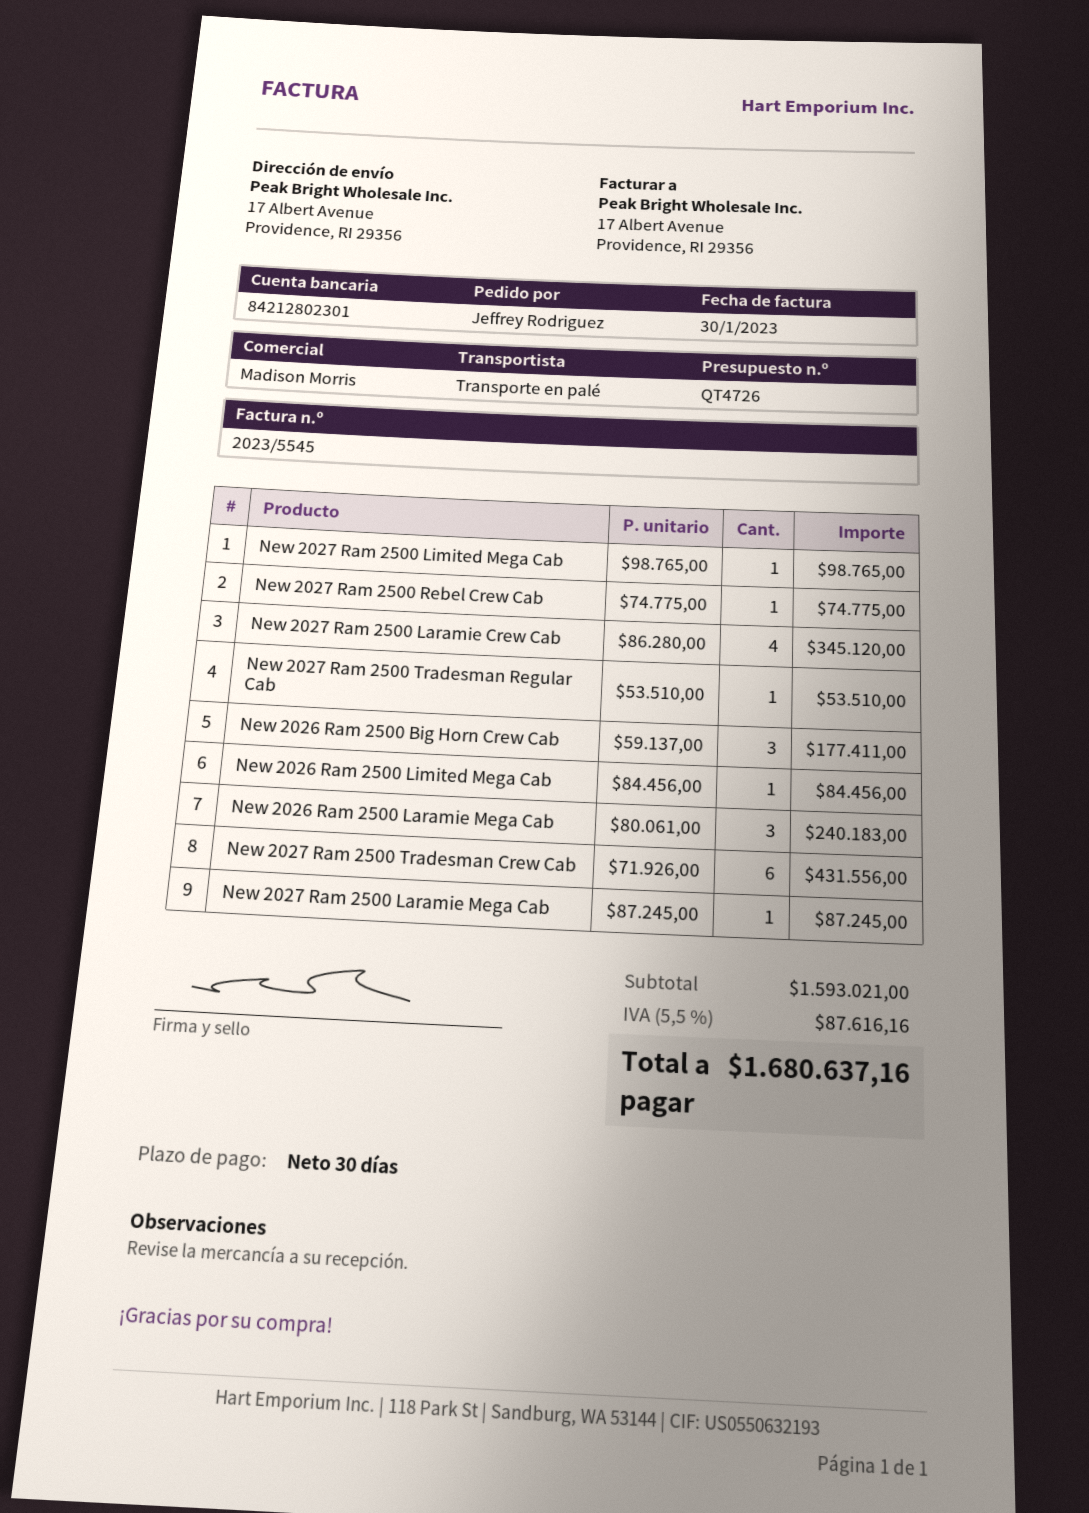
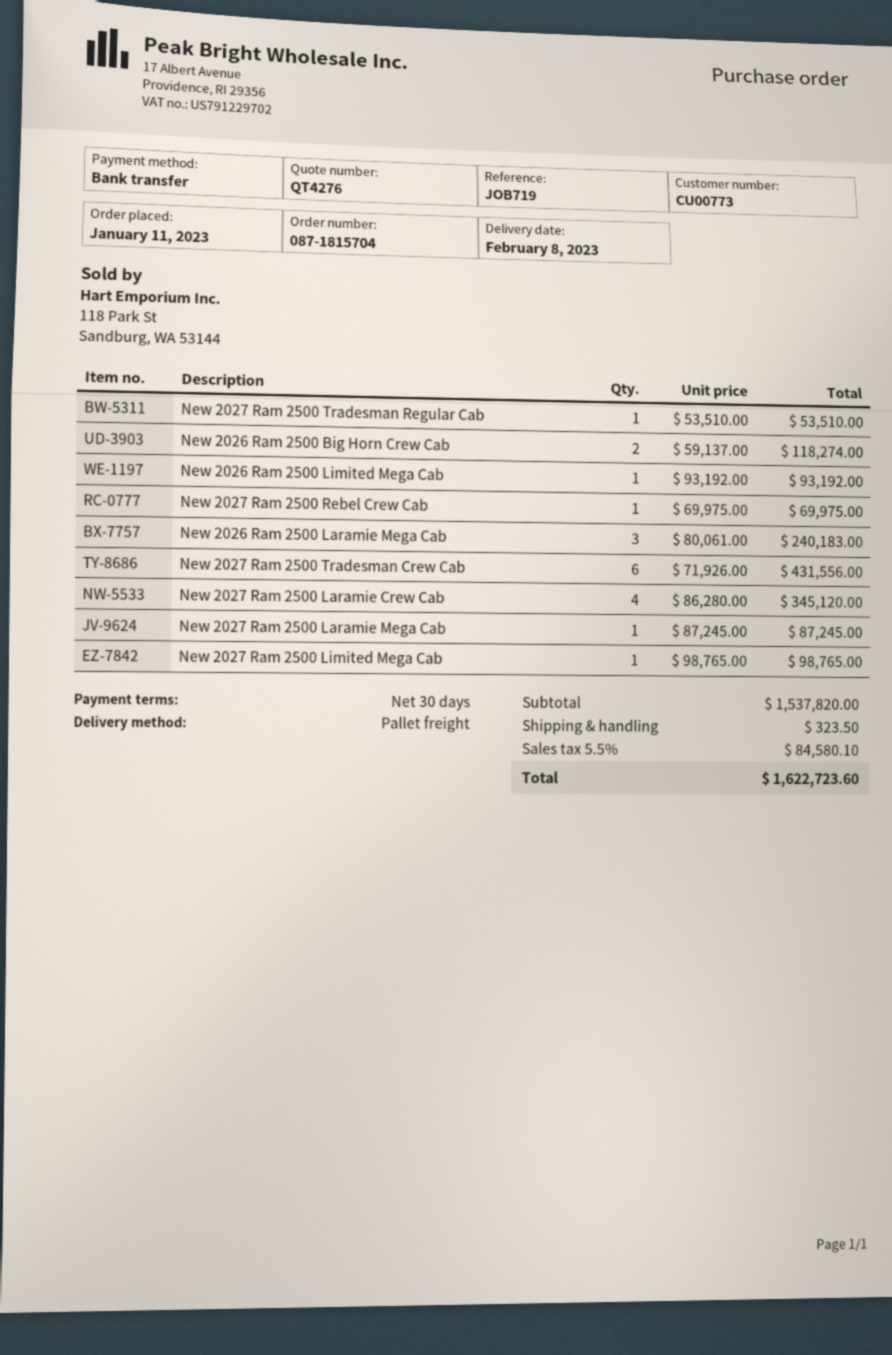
quote number: QT4726 -> QT4276
New 2027 Ram 2500 Rebel Crew Cab: 1 x 74775.00 = 74775.00 -> 1 x 69975.00 = 69975.00
New 2026 Ram 2500 Big Horn Crew Cab: 3 x 59137.00 = 177411.00 -> 2 x 59137.00 = 118274.00
New 2026 Ram 2500 Limited Mega Cab: 1 x 84456.00 = 84456.00 -> 1 x 93192.00 = 93192.00
subtotal: 1593021.00 -> 1537820.00
shipping: none -> 323.50
tax: 5.5% = 87616.16 -> 5.5% = 84580.10
total: 1680637.16 -> 1622723.60

